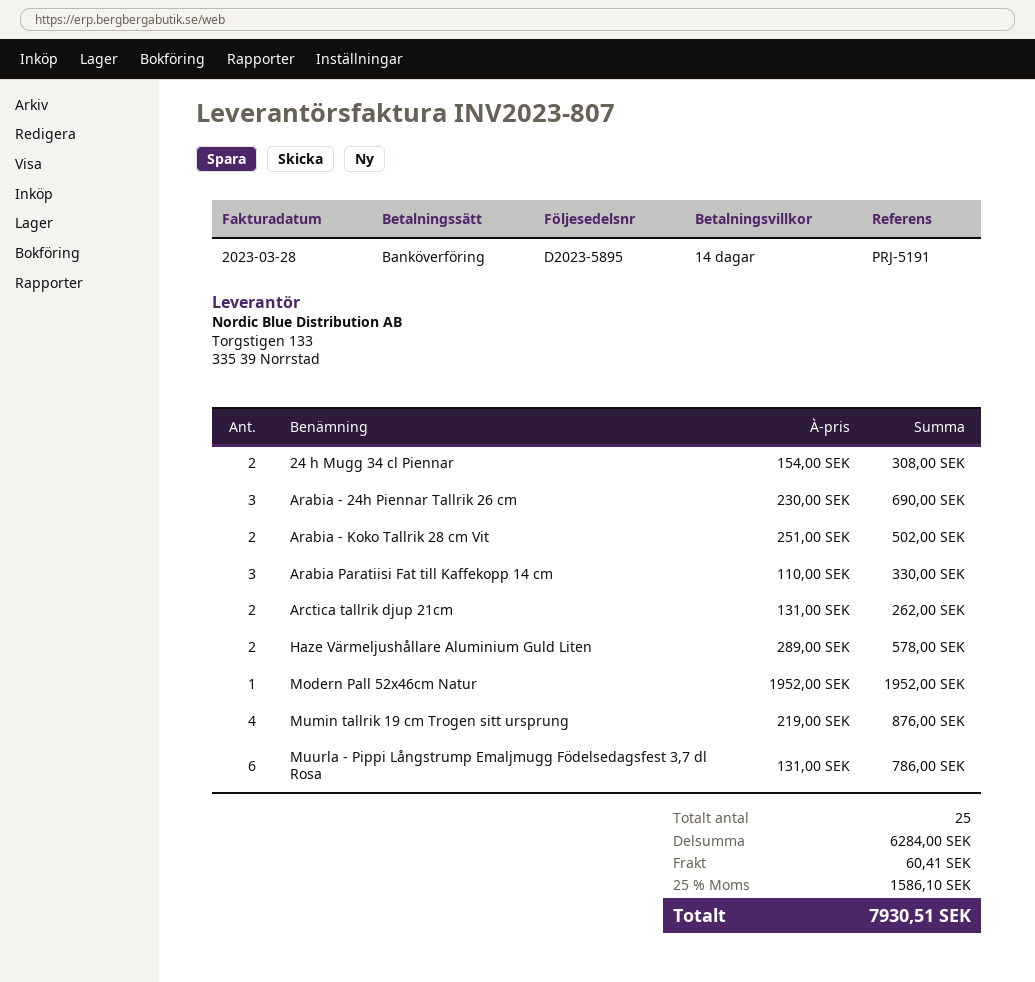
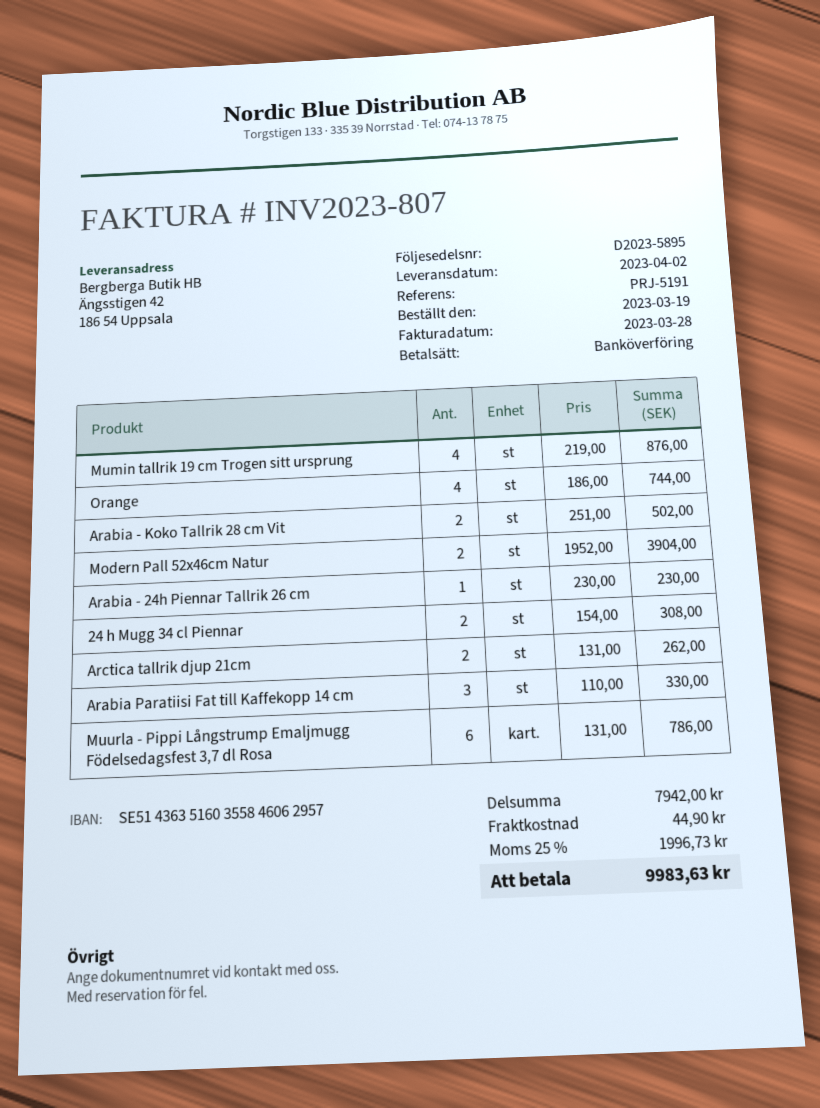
Arabia - 24h Piennar Tallrik 26 cm: 3 x 230.00 = 690.00 -> 1 x 230.00 = 230.00
Haze Värmeljushållare Aluminium Guld Liten: 2 x 289.00 = 578.00 -> none
Modern Pall 52x46cm Natur: 1 x 1952.00 = 1952.00 -> 2 x 1952.00 = 3904.00
Orange: none -> 4 x 186.00 = 744.00
subtotal: 6284.00 -> 7942.00
shipping: 60.41 -> 44.90
tax: 25% = 1586.10 -> 25% = 1996.73
total: 7930.51 -> 9983.63

